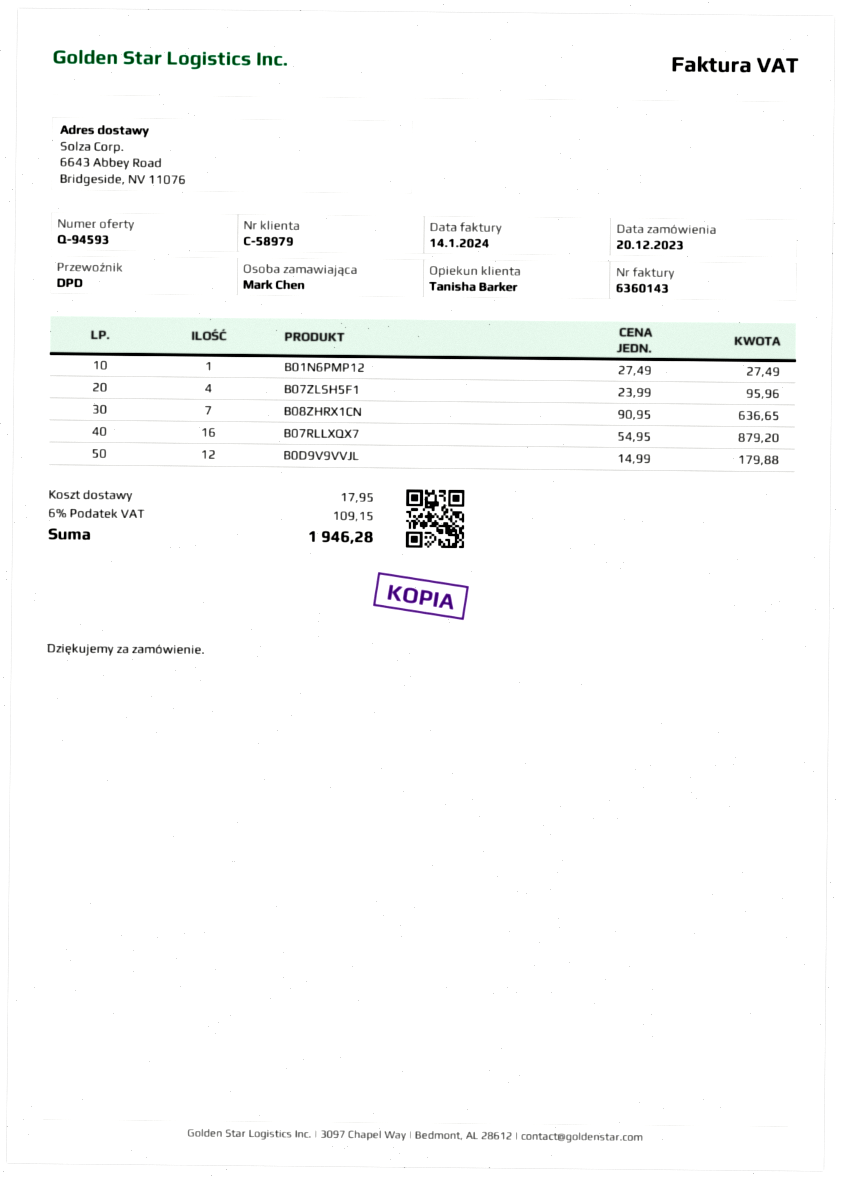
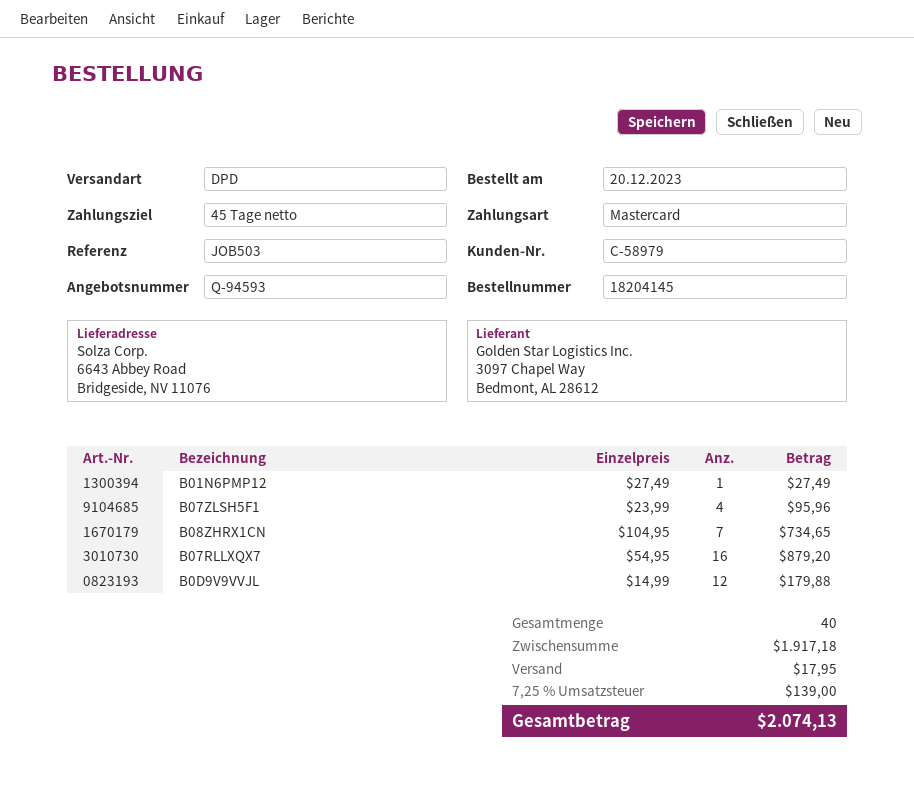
B08ZHRX1CN: 7 x 90.95 = 636.65 -> 7 x 104.95 = 734.65
tax: 6% = 109.15 -> 7.25% = 139.00
total: 1946.28 -> 2074.13

